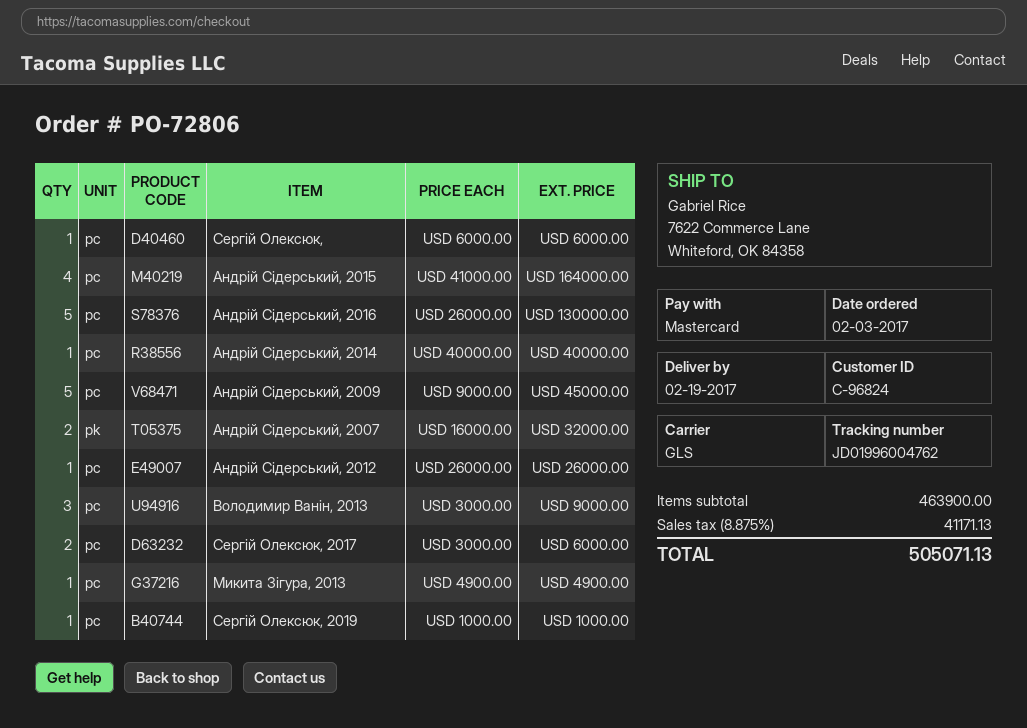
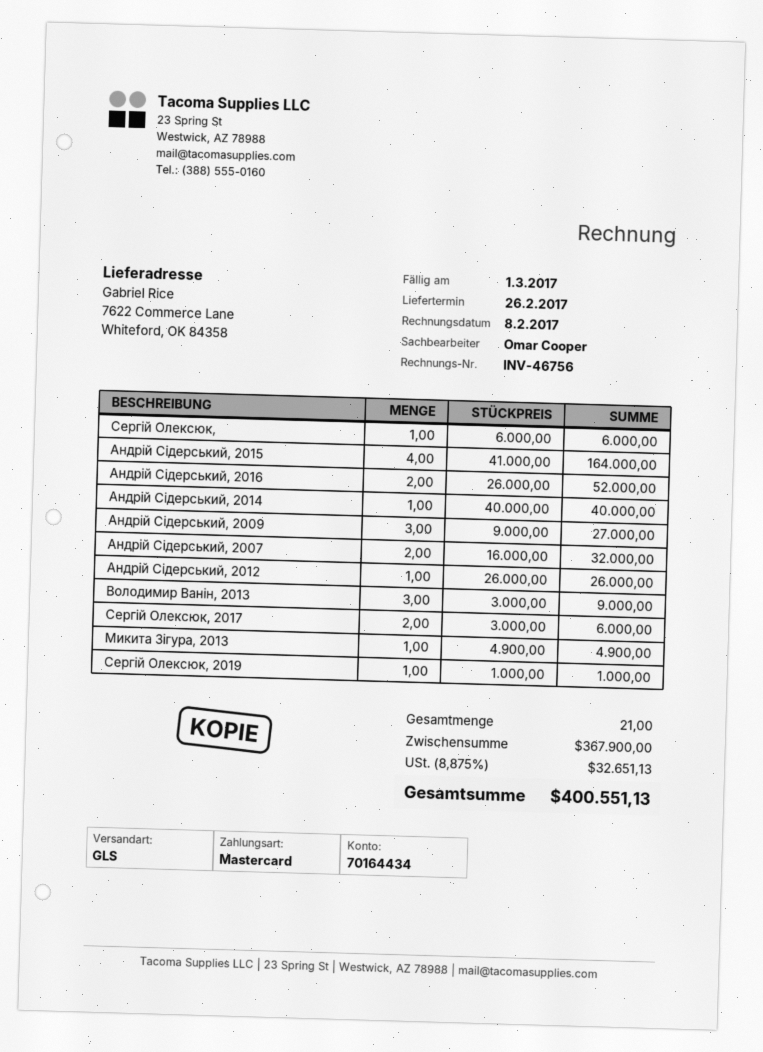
delivery date: 2017-02-19 -> 2017-02-26
Андрій Сідерський, 2016: 5 x 26000.00 = 130000.00 -> 2 x 26000.00 = 52000.00
Андрій Сідерський, 2009: 5 x 9000.00 = 45000.00 -> 3 x 9000.00 = 27000.00
subtotal: 463900.00 -> 367900.00
tax: 8.875% = 41171.13 -> 8.875% = 32651.13
total: 505071.13 -> 400551.13

